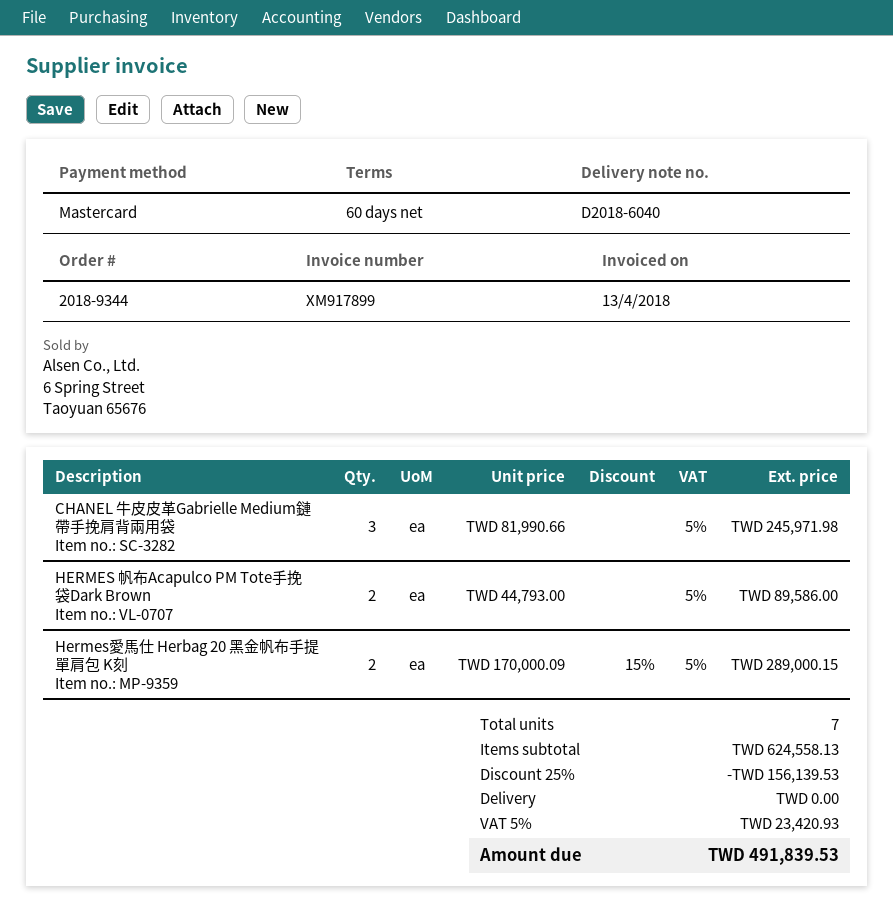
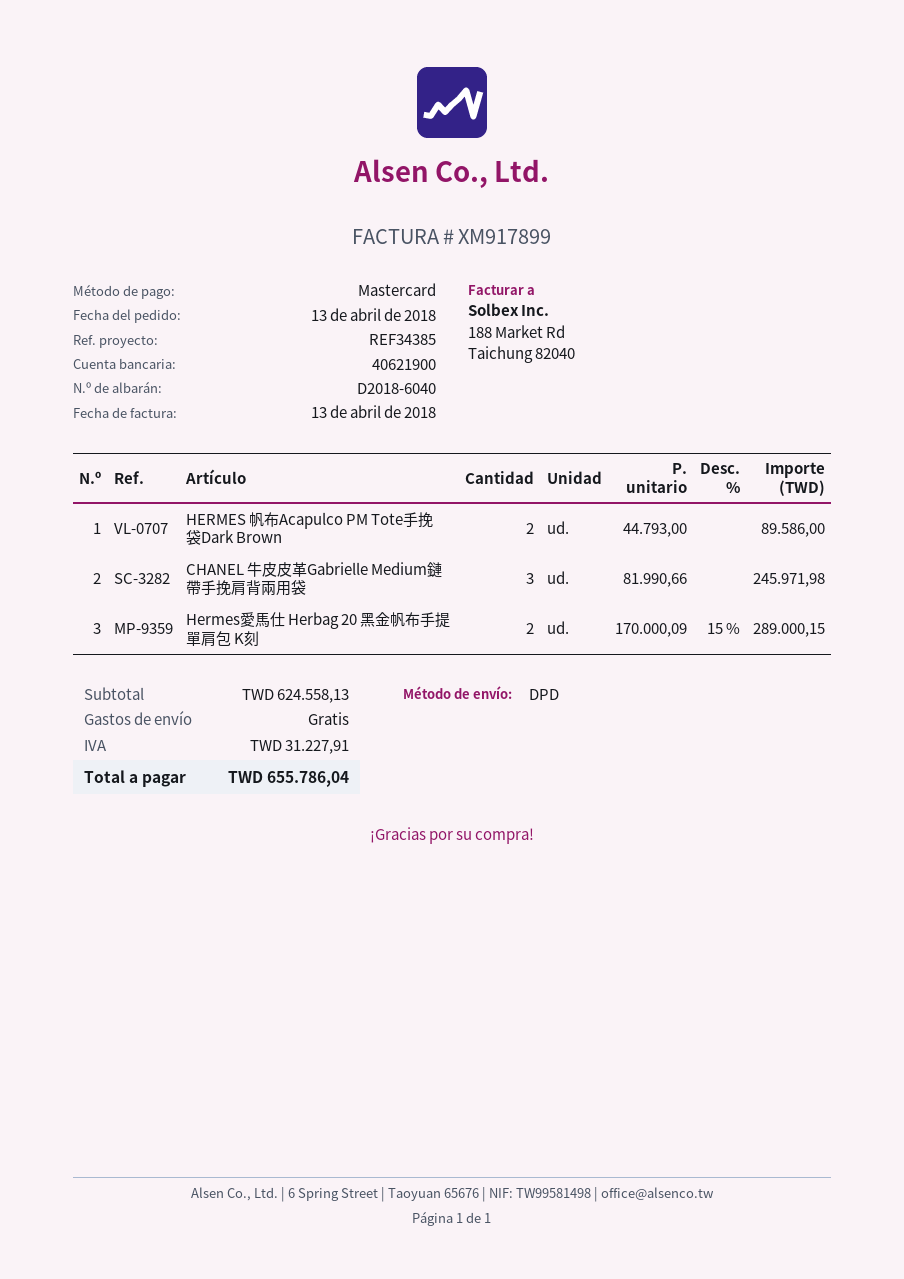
discount: 25% = 156139.53 -> none
tax: 23420.93 -> 31227.91
total: 491839.53 -> 655786.04

